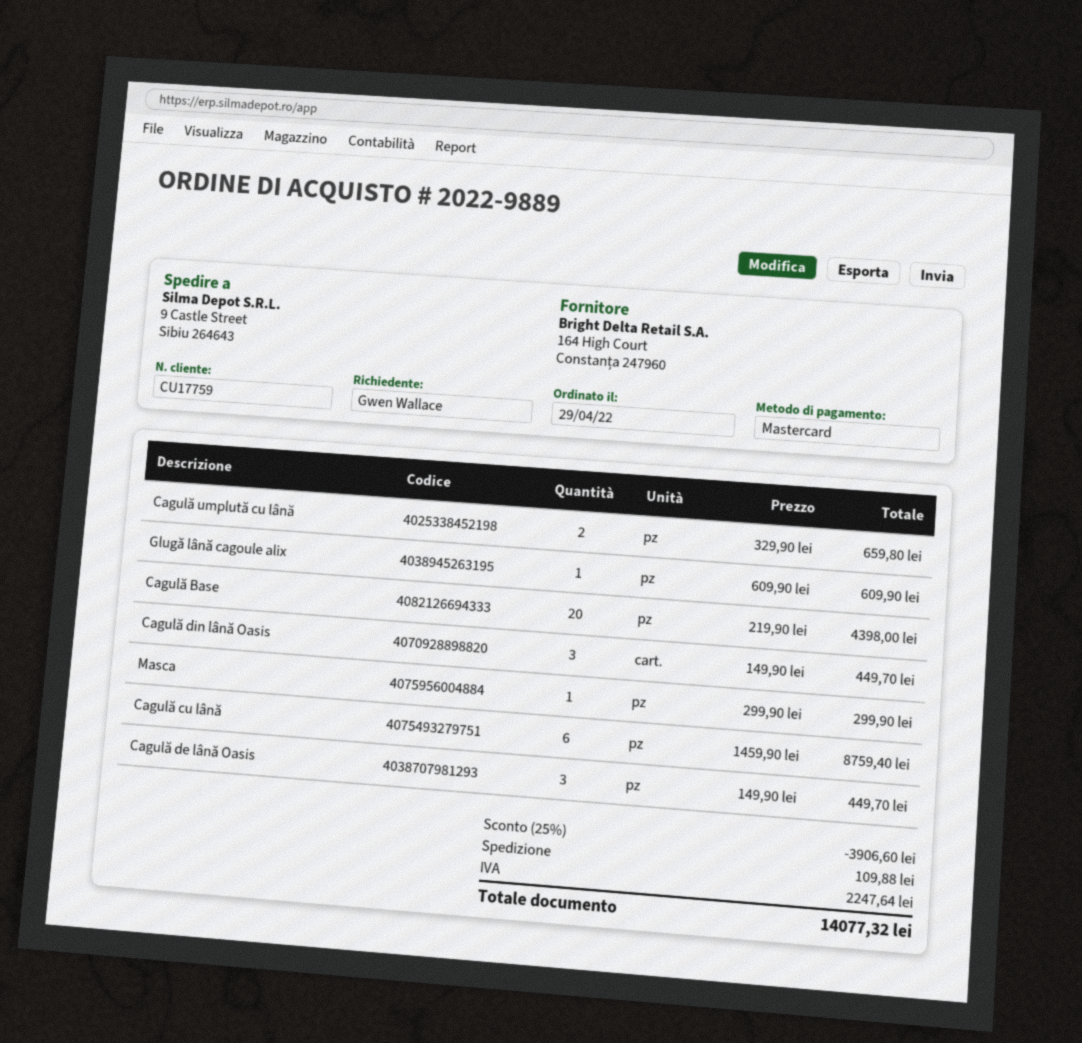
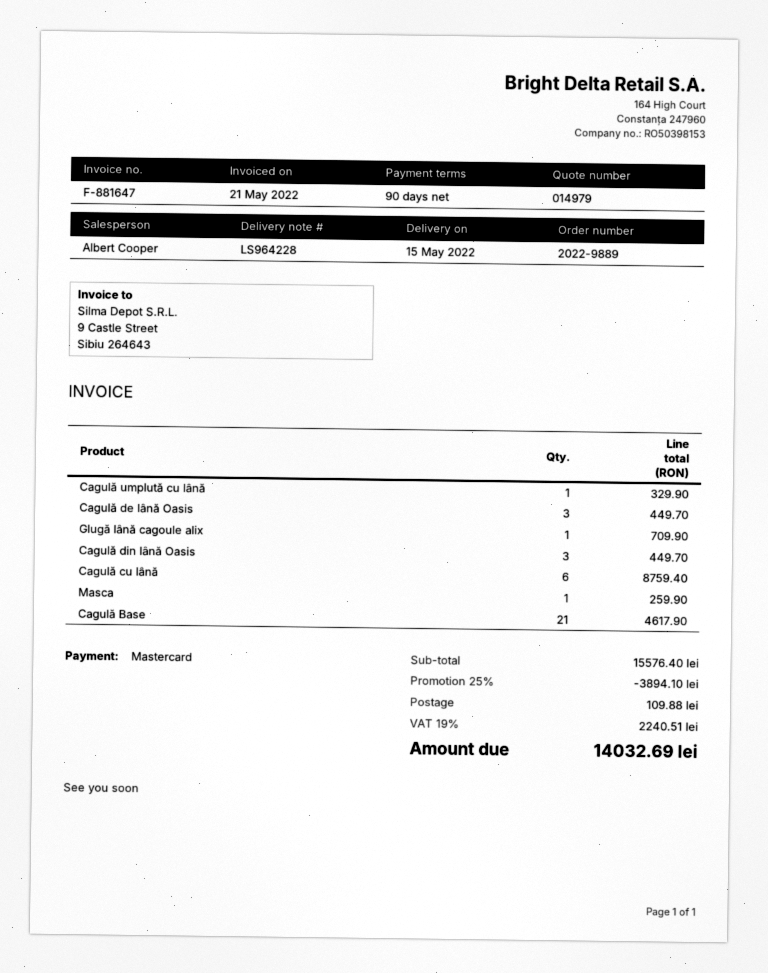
Cagulă umplută cu lână: 2 for 659.80 -> 1 for 329.90
Glugă lână cagoule alix: 1 for 609.90 -> 1 for 709.90
Cagulă Base: 20 for 4398.00 -> 21 for 4617.90
Masca: 1 for 299.90 -> 1 for 259.90
discount: 25% = 3906.60 -> 25% = 3894.10
tax: 2247.64 -> 2240.51
total: 14077.32 -> 14032.69

